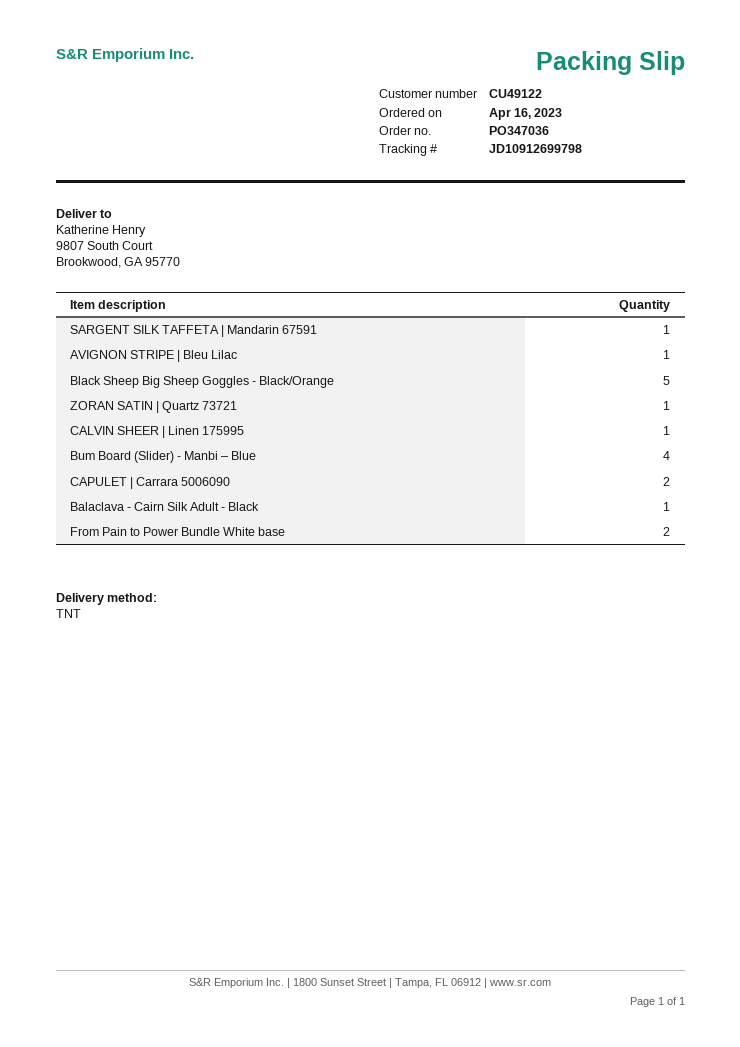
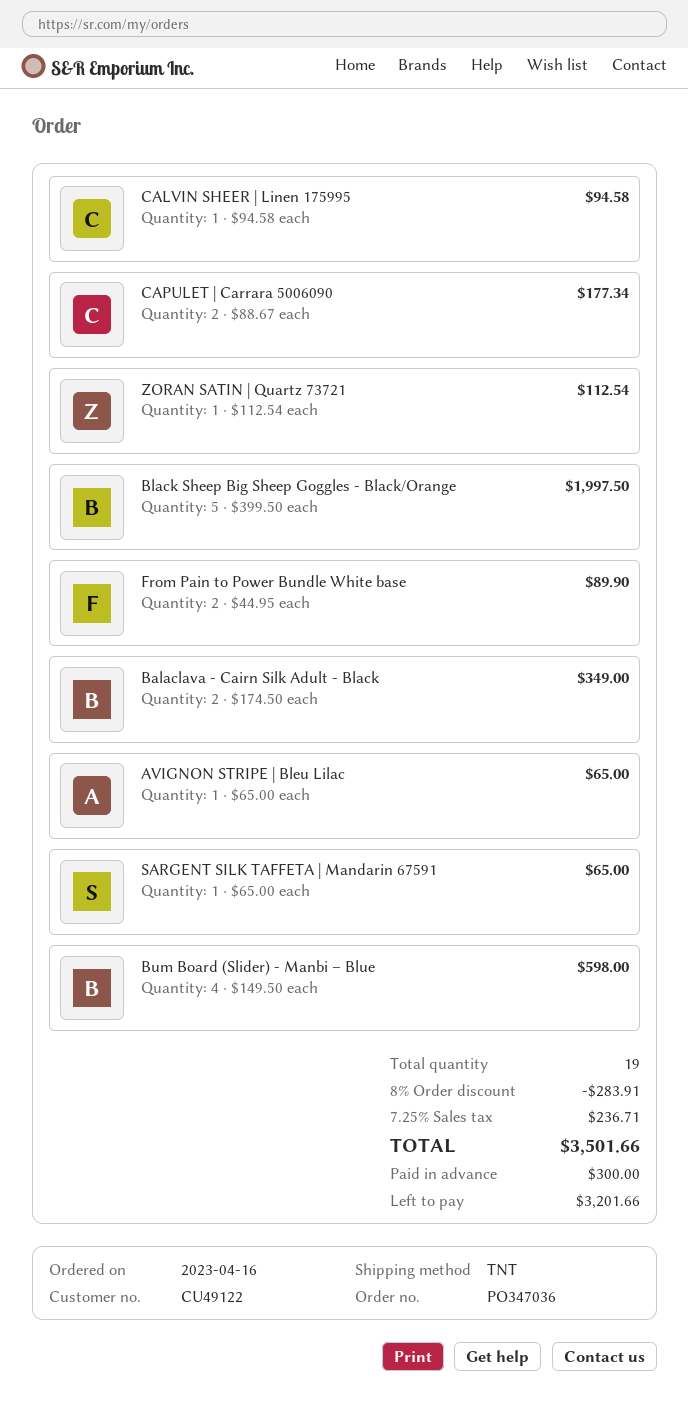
Balaclava - Cairn Silk Adult - Black: 1 -> 2

